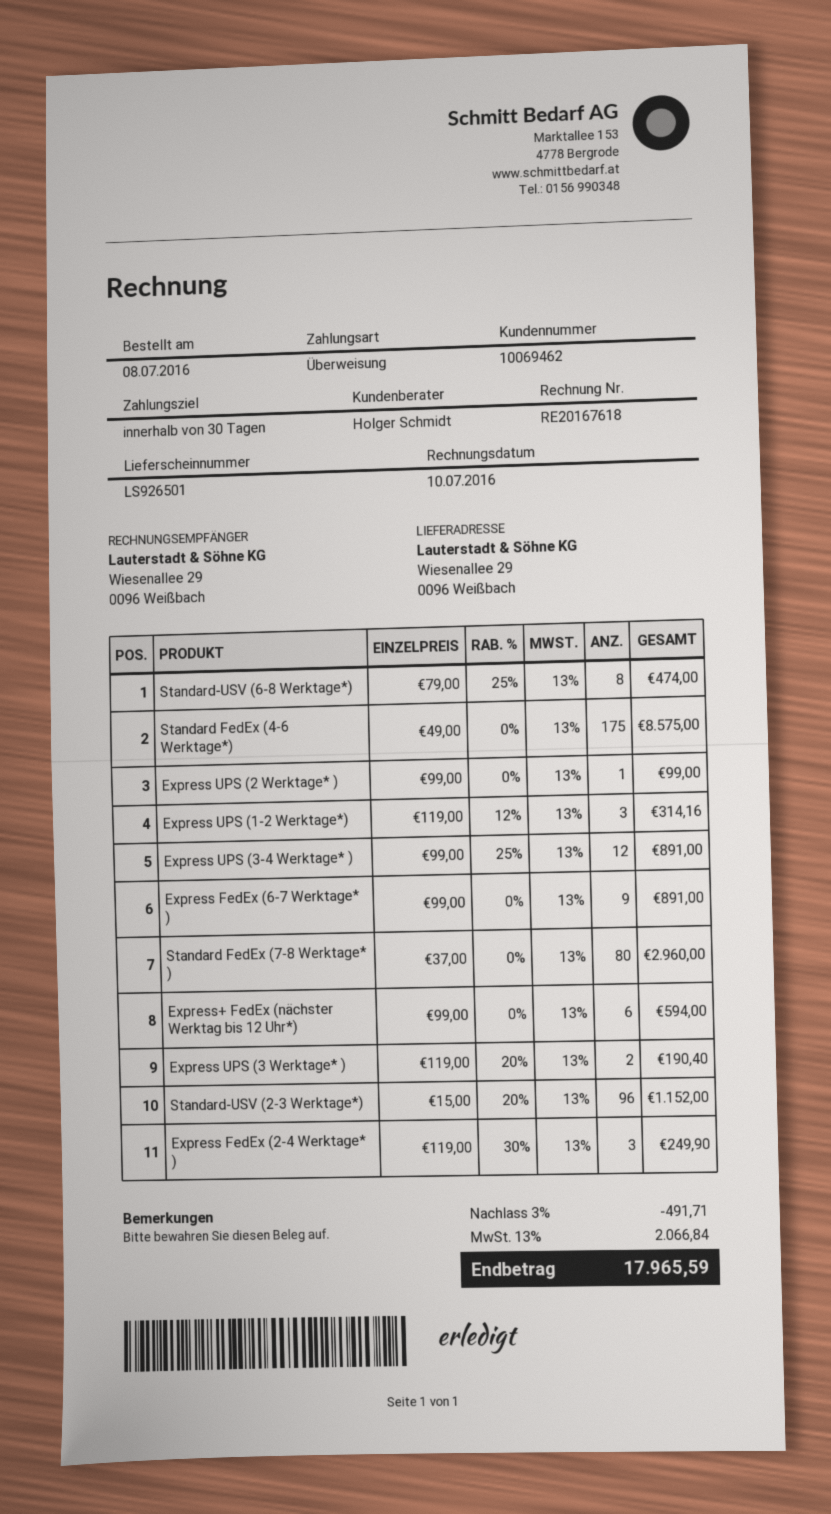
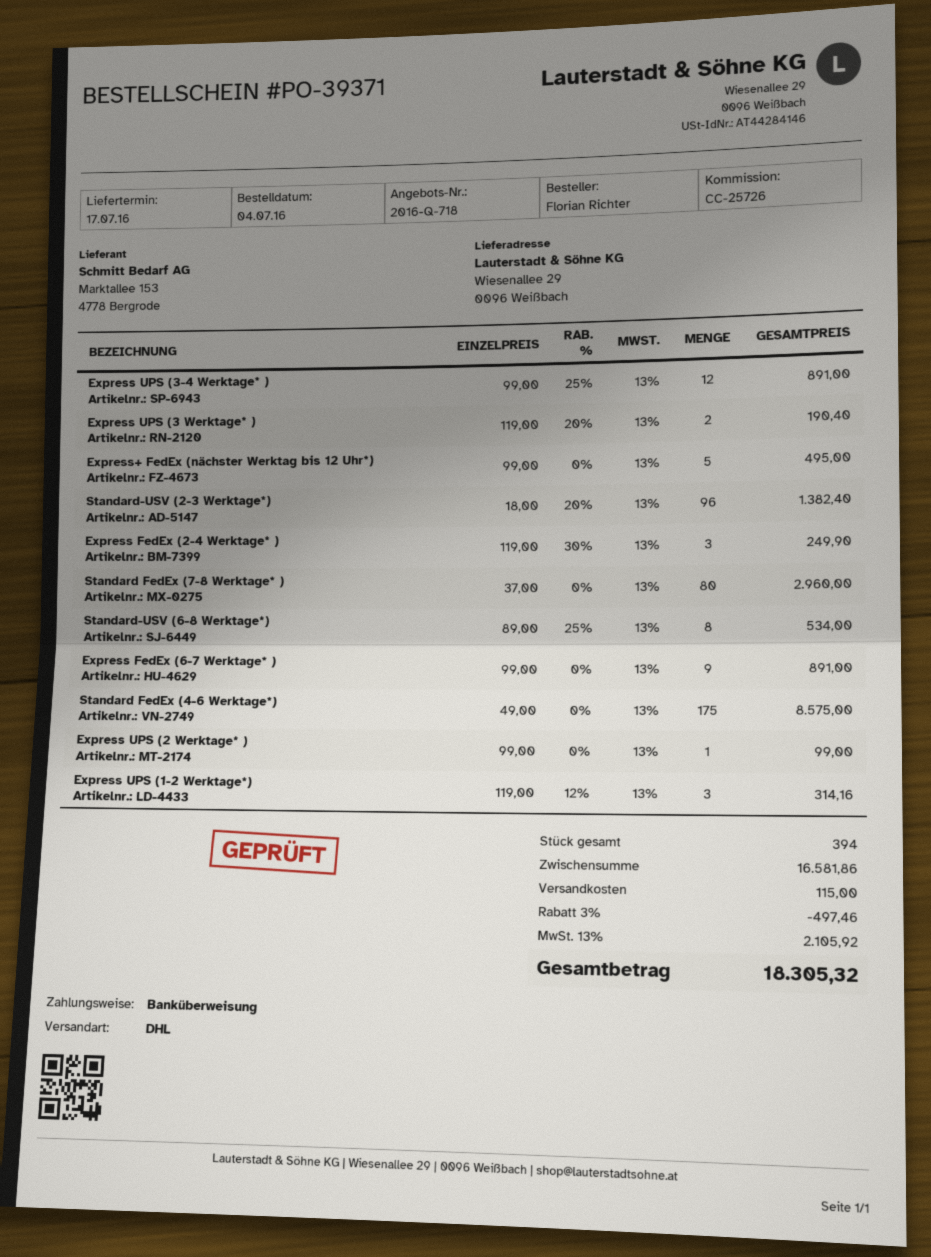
order date: 2016-07-08 -> 2016-07-04
Standard-USV (6-8 Werktage*): 8 x 79.00 - 25% = 474.00 -> 8 x 89.00 - 25% = 534.00
Express+ FedEx (nächster Werktag bis 12 Uhr*): 6 x 99.00 = 594.00 -> 5 x 99.00 = 495.00
Standard-USV (2-3 Werktage*): 96 x 15.00 - 20% = 1152.00 -> 96 x 18.00 - 20% = 1382.40
discount: 3% = 491.71 -> 3% = 497.46
shipping: none -> 115.00
tax: 13% = 2066.84 -> 13% = 2105.92
total: 17965.59 -> 18305.32

